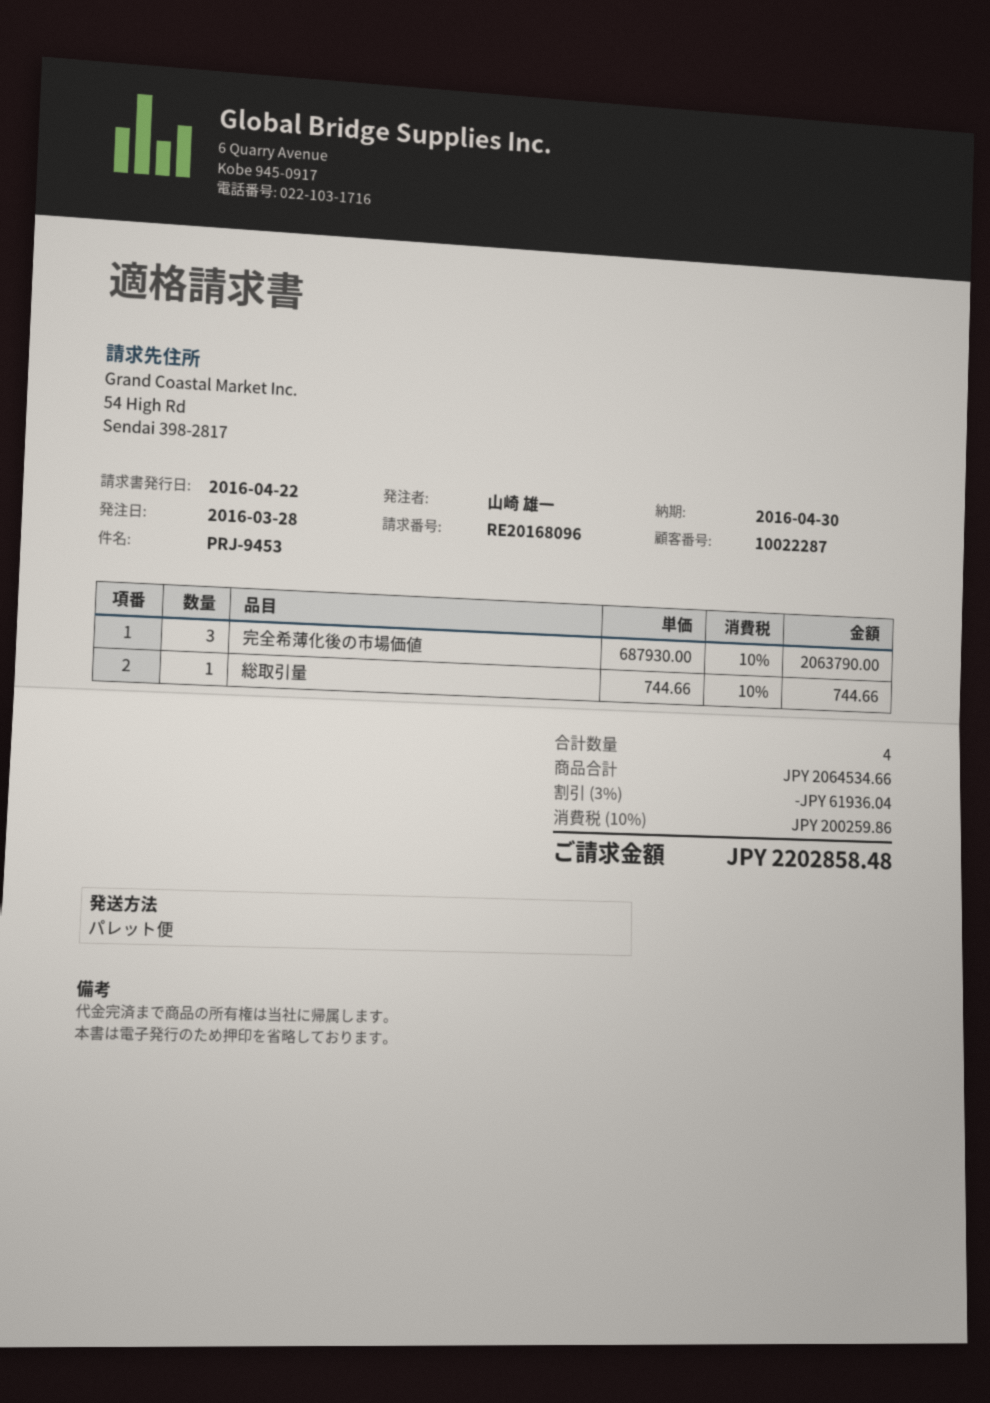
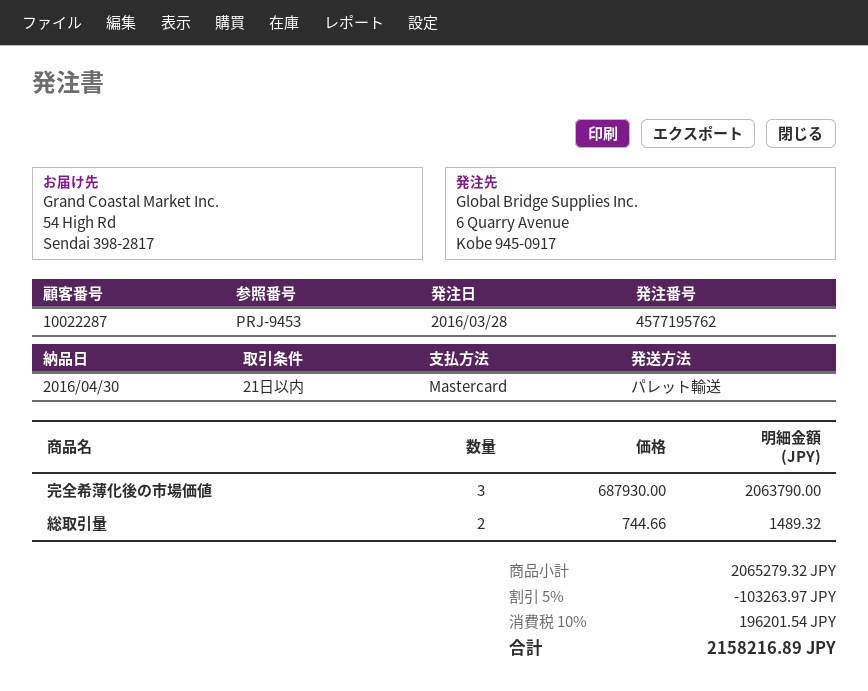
総取引量: 1 x 744.66 = 744.66 -> 2 x 744.66 = 1489.32
subtotal: 2064534.66 -> 2065279.32
discount: 3% = 61936.04 -> 5% = 103263.97
tax: 10% = 200259.86 -> 10% = 196201.54
total: 2202858.48 -> 2158216.89

